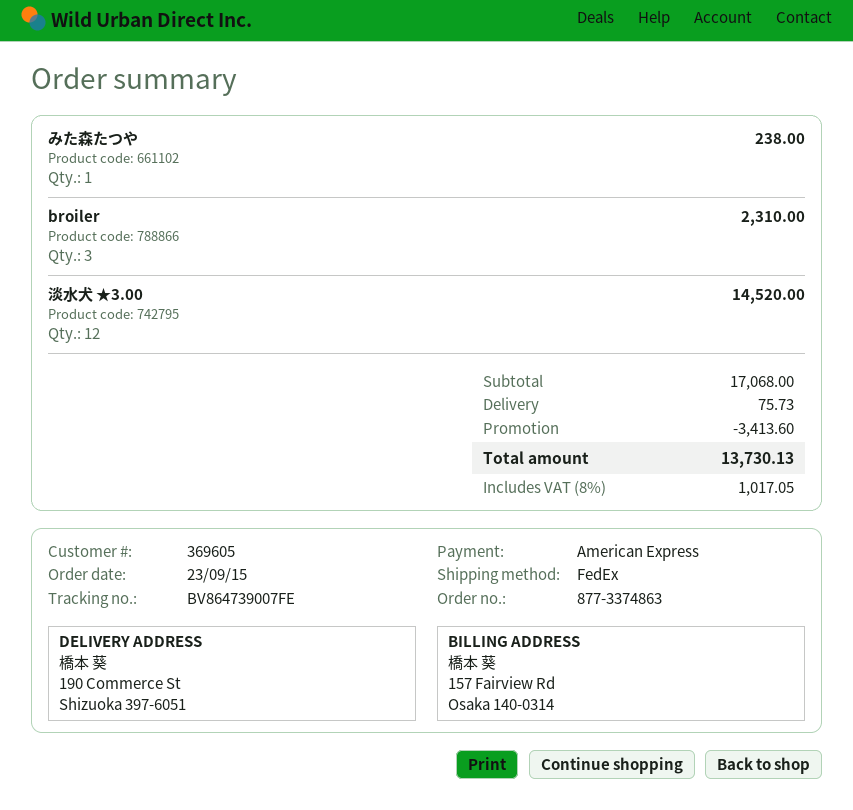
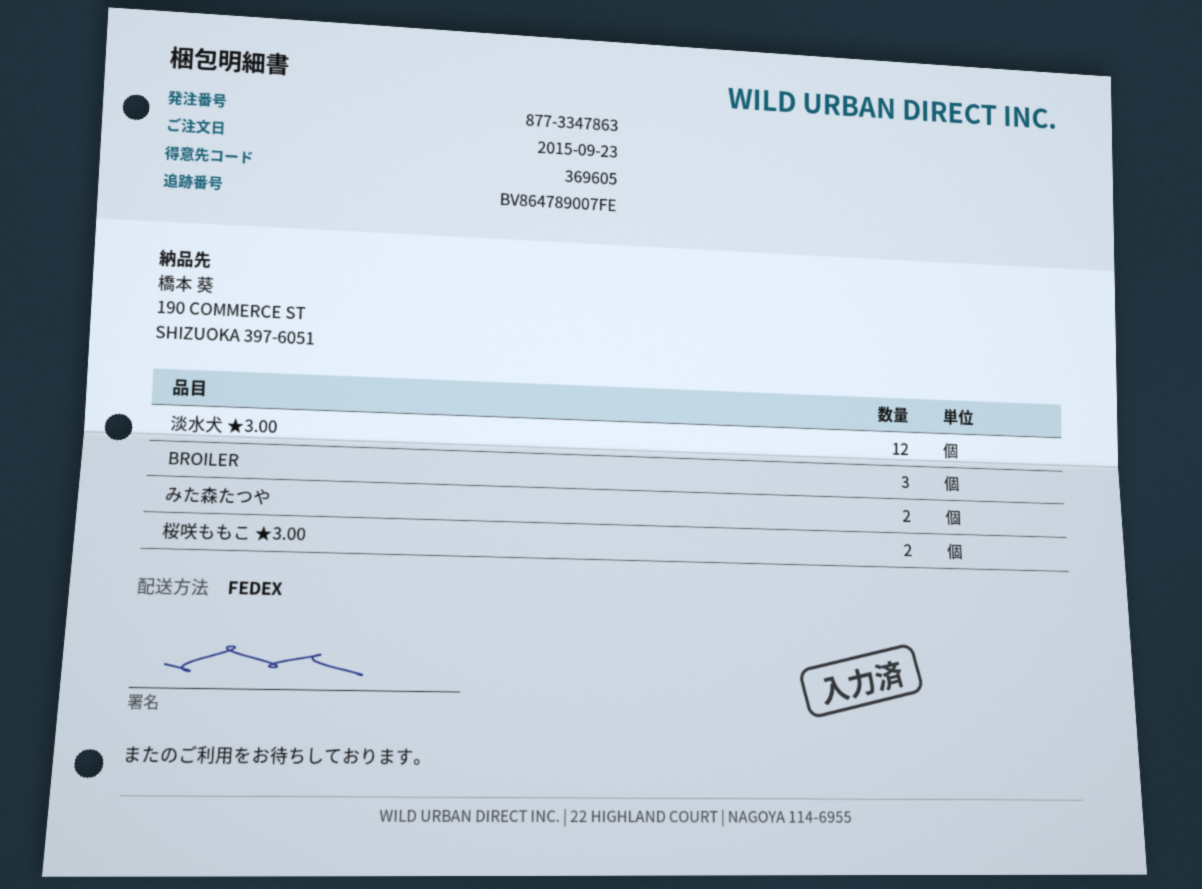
order number: 877-3374863 -> 877-3347863
tracking number: BV864739007FE -> BV864789007FE
みた森たつや: 1 -> 2
桜咲ももこ ★3.00: none -> 2

